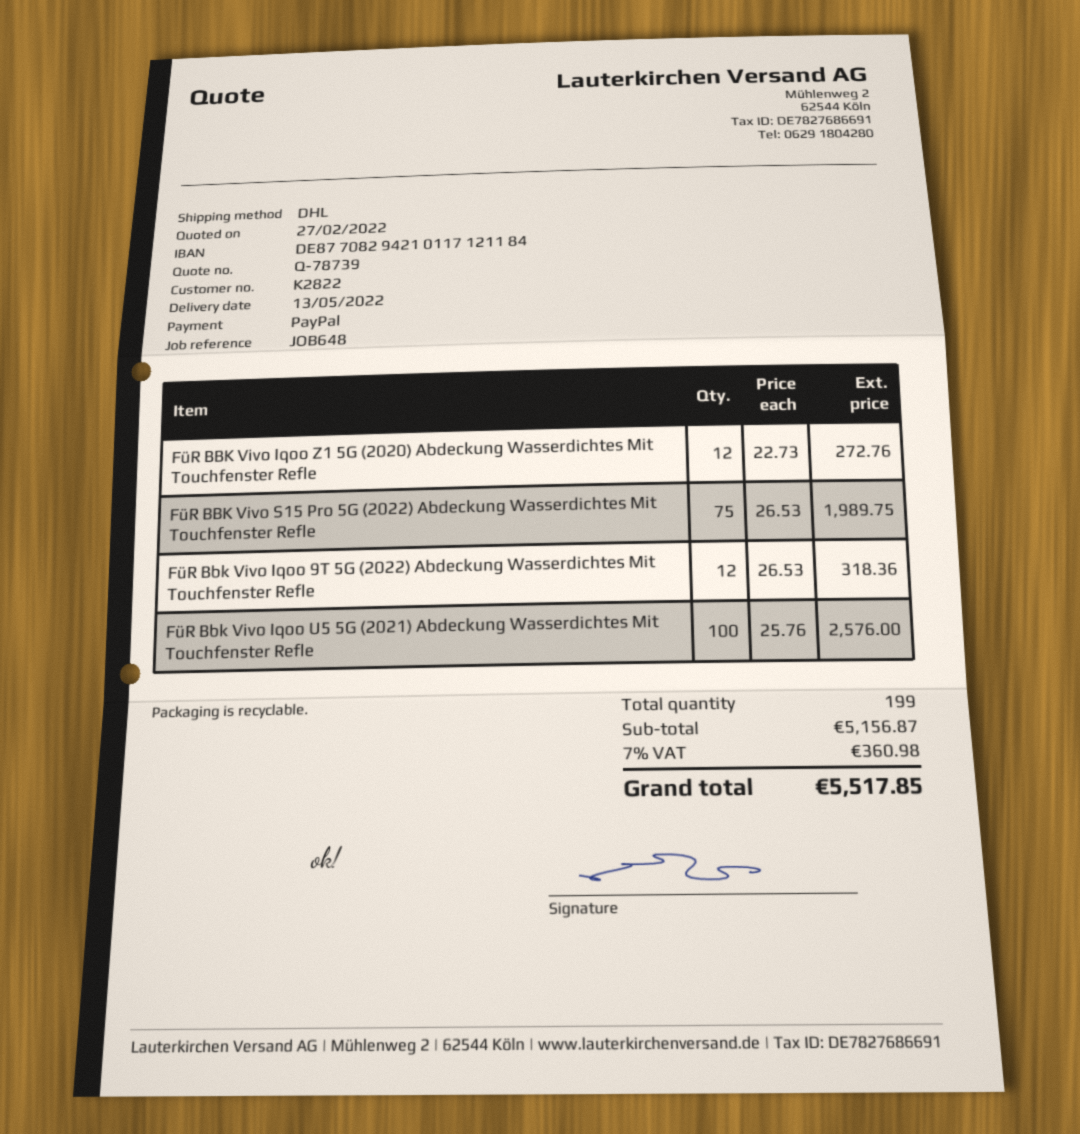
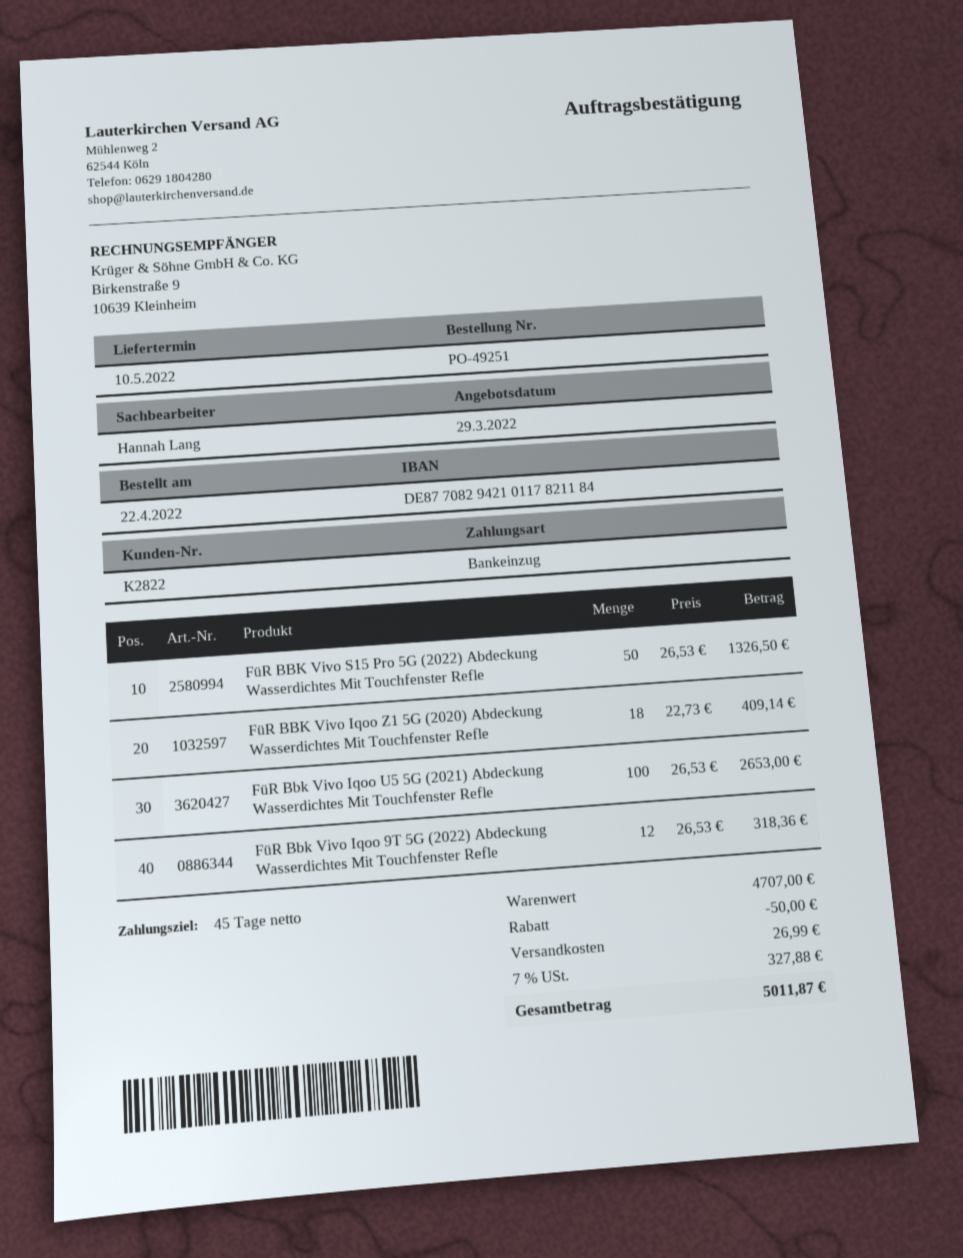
quote date: 2022-02-27 -> 2022-03-29
delivery date: 2022-05-13 -> 2022-05-10
payment method: PayPal -> direct debit
bank account: DE87708294210117121184 -> DE87708294210117821184
FüR BBK Vivo Iqoo Z1 5G (2020) Abdeckung Wasserdichtes Mit Touchfenster Refle: 12 x 22.73 = 272.76 -> 18 x 22.73 = 409.14
FüR BBK Vivo S15 Pro 5G (2022) Abdeckung Wasserdichtes Mit Touchfenster Refle: 75 x 26.53 = 1989.75 -> 50 x 26.53 = 1326.50
FüR Bbk Vivo Iqoo U5 5G (2021) Abdeckung Wasserdichtes Mit Touchfenster Refle: 100 x 25.76 = 2576.00 -> 100 x 26.53 = 2653.00
subtotal: 5156.87 -> 4707.00
discount: none -> 50.00
shipping: none -> 26.99
tax: 7% = 360.98 -> 7% = 327.88
total: 5517.85 -> 5011.87

